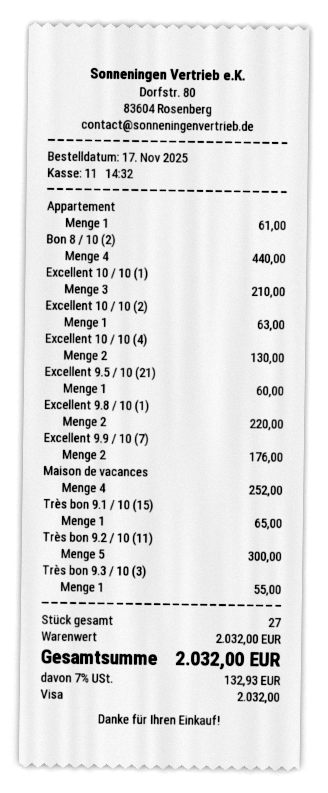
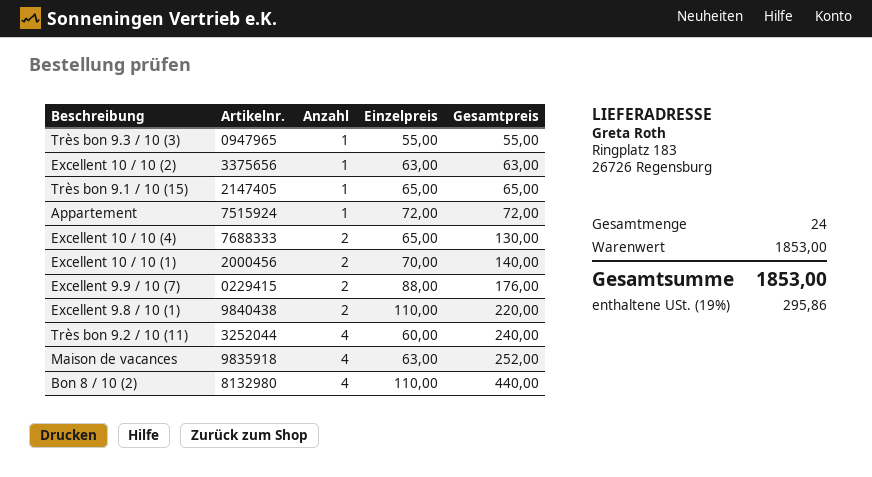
Appartement: 1 for 61.00 -> 1 for 72.00
Excellent 10 / 10 (1): 3 for 210.00 -> 2 for 140.00
Excellent 9.5 / 10 (21): 1 for 60.00 -> none
Très bon 9.2 / 10 (11): 5 for 300.00 -> 4 for 240.00
total quantity: 27 -> 24
subtotal: 2032.00 -> 1853.00
tax: 7% = 132.93 -> 19% = 295.86
total: 2032.00 -> 1853.00

